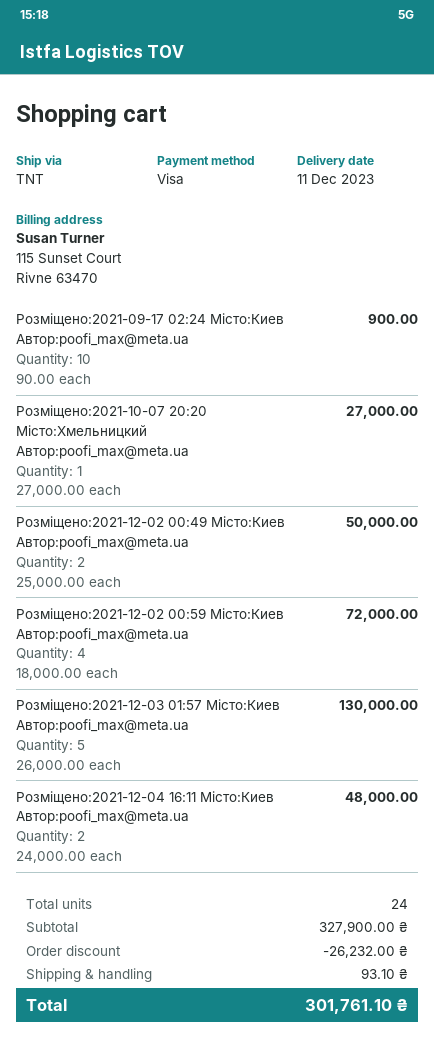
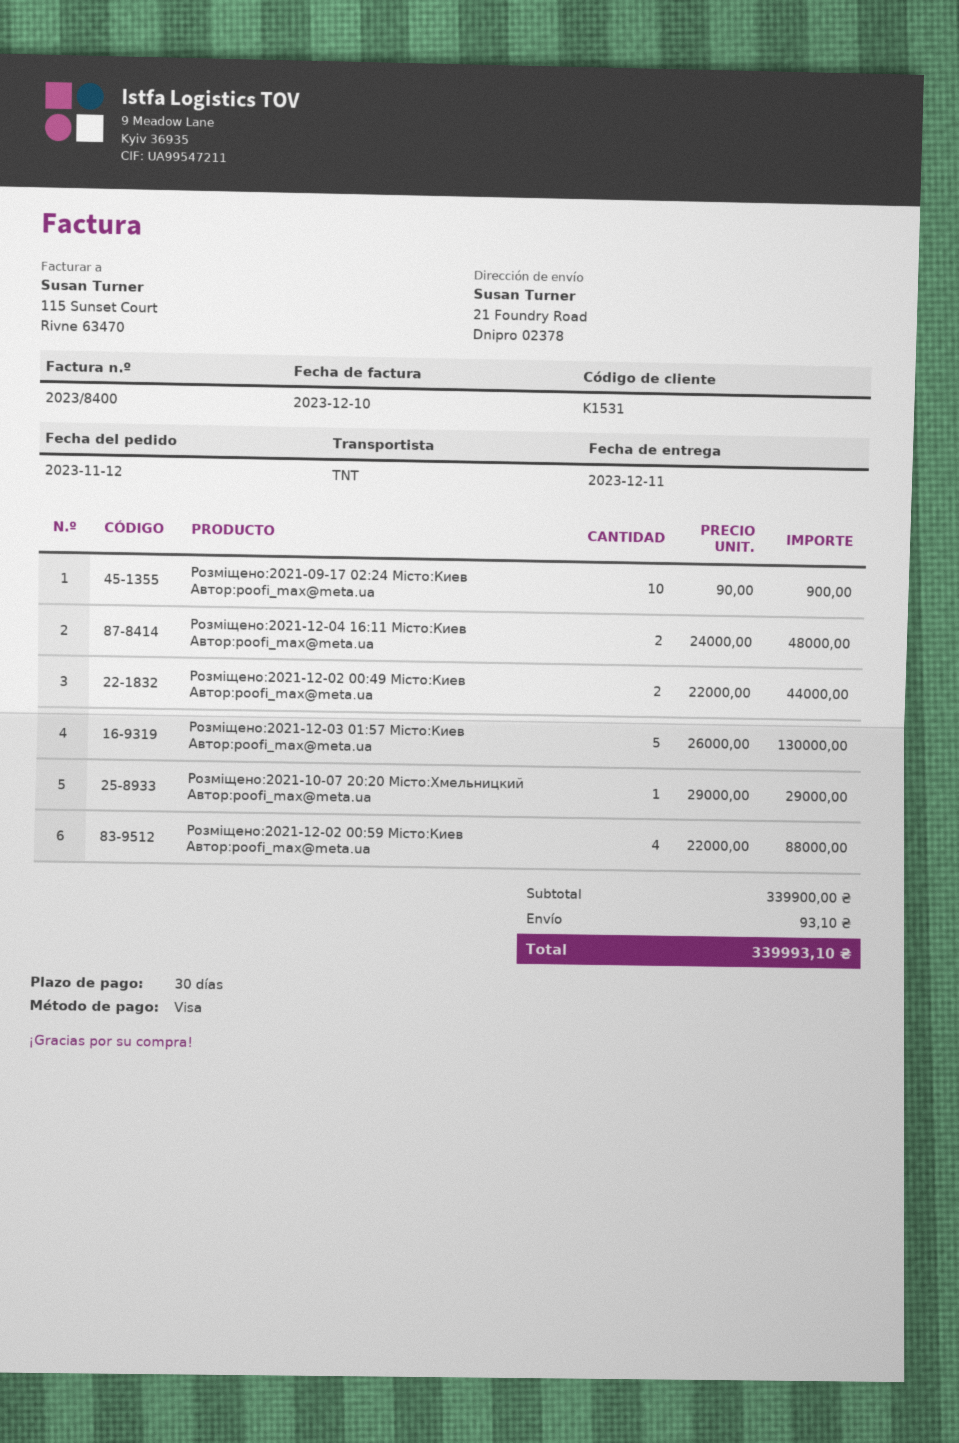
Розміщено:2021-10-07 20:20 Місто:Хмельницкий Автор:poofi_max@meta.ua: 1 x 27000.00 = 27000.00 -> 1 x 29000.00 = 29000.00
Розміщено:2021-12-02 00:49 Місто:Киев Автор:poofi_max@meta.ua: 2 x 25000.00 = 50000.00 -> 2 x 22000.00 = 44000.00
Розміщено:2021-12-02 00:59 Місто:Киев Автор:poofi_max@meta.ua: 4 x 18000.00 = 72000.00 -> 4 x 22000.00 = 88000.00
subtotal: 327900.00 -> 339900.00
discount: 26232.00 -> none
total: 301761.10 -> 339993.10

